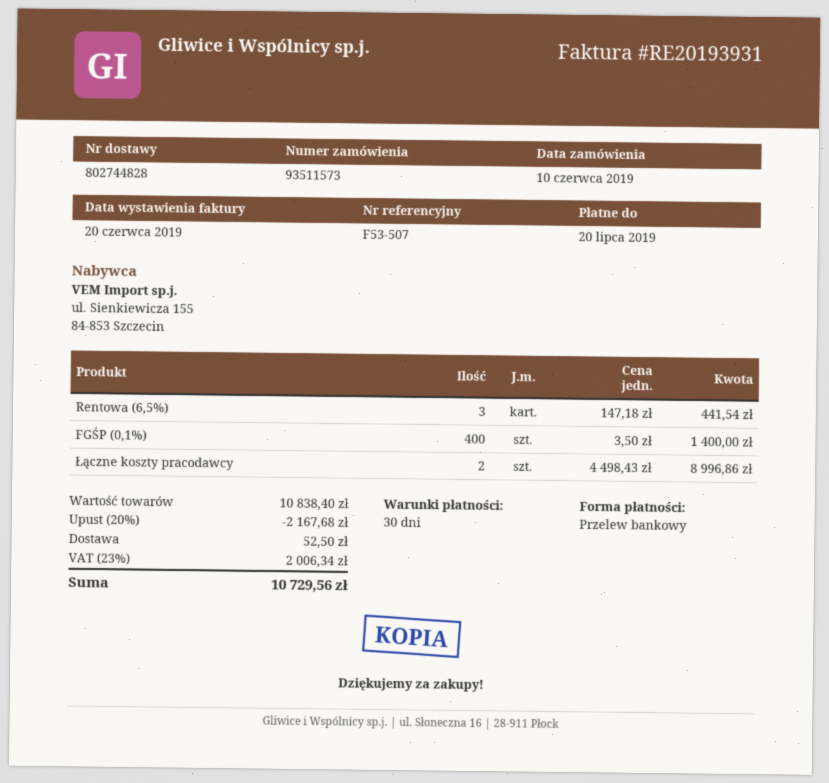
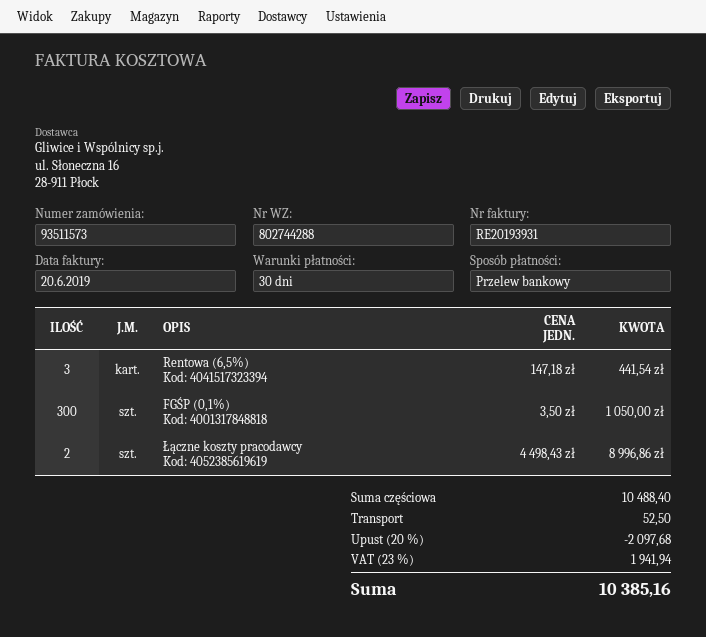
delivery note number: 802744828 -> 802744288
FGŚP (0,1%): 400 x 3.50 = 1400.00 -> 300 x 3.50 = 1050.00
subtotal: 10838.40 -> 10488.40
discount: 20% = 2167.68 -> 20% = 2097.68
tax: 23% = 2006.34 -> 23% = 1941.94
total: 10729.56 -> 10385.16

